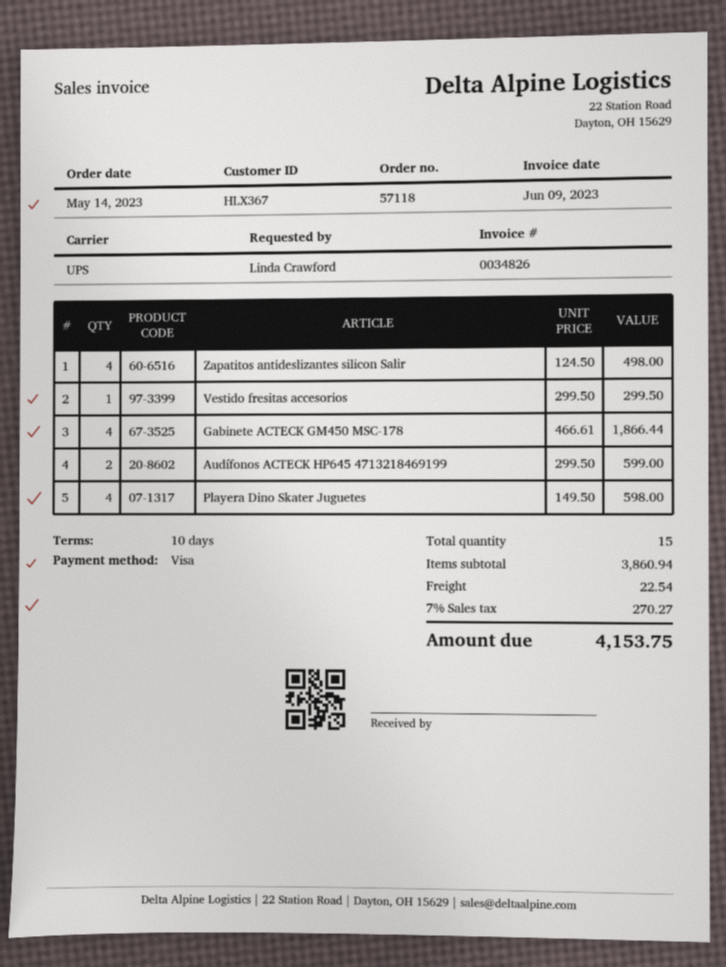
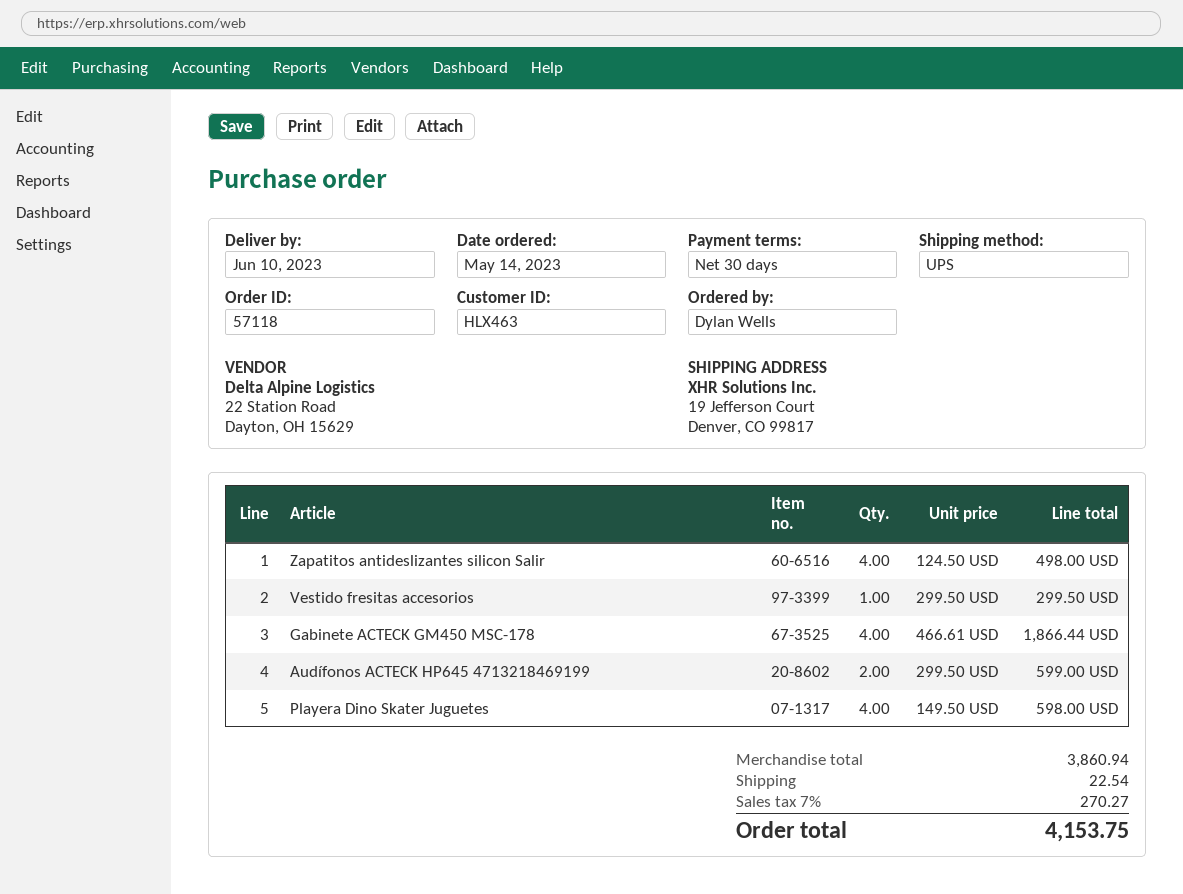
payment terms: 10 days -> 30 days
customer number: HLX367 -> HLX463
ordered by: Linda Crawford -> Dylan Wells

